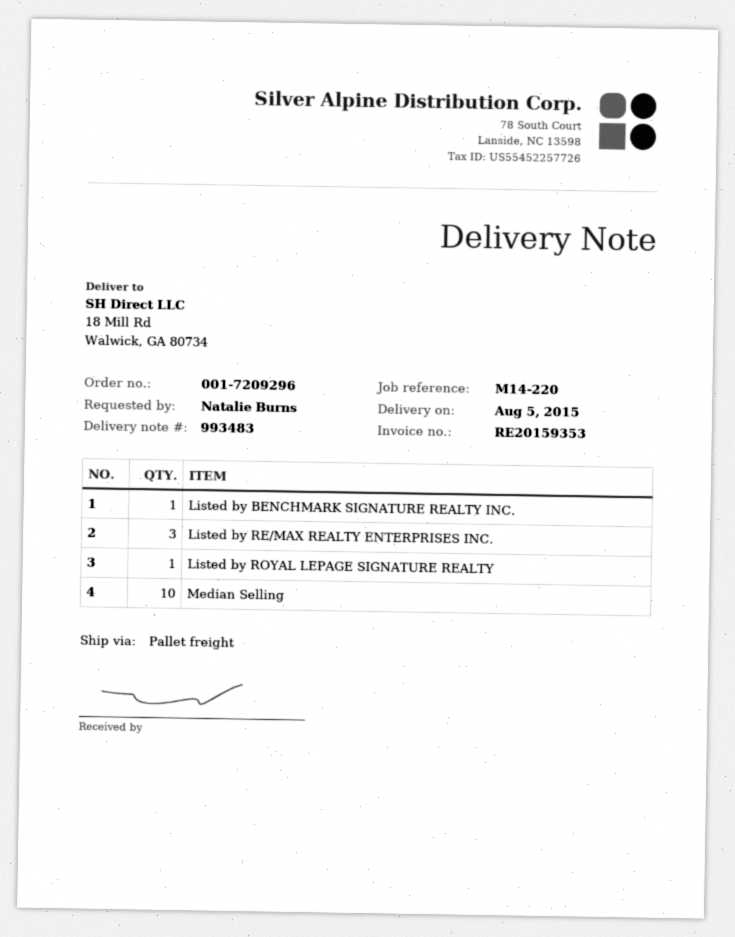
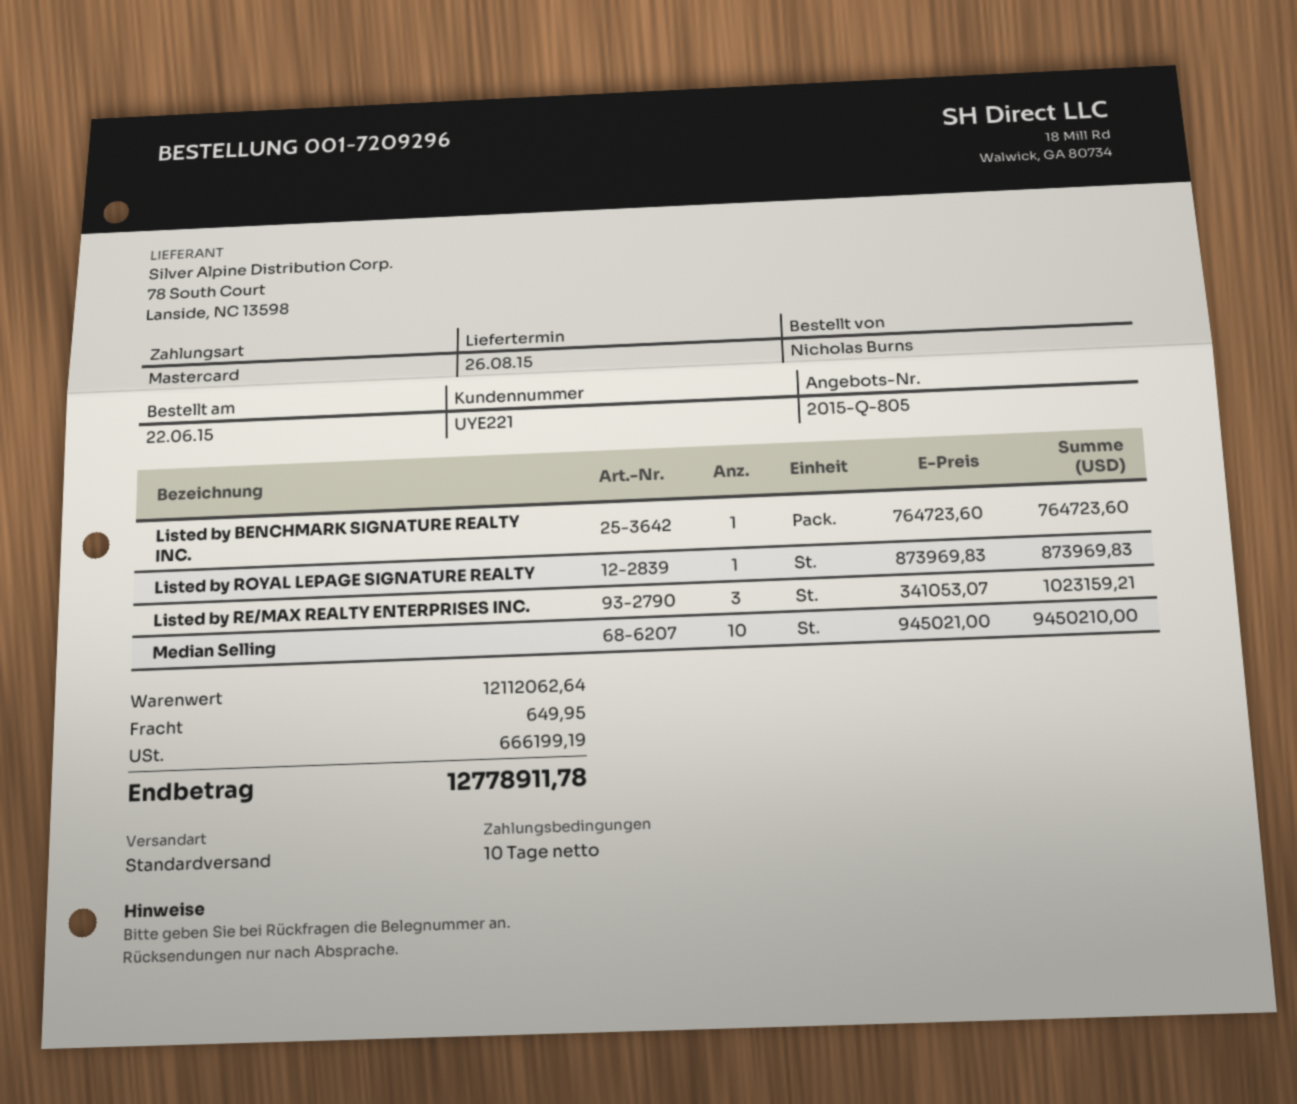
delivery date: 2015-08-05 -> 2015-08-26
ordered by: Natalie Burns -> Nicholas Burns
shipping method: pallet freight -> standard

